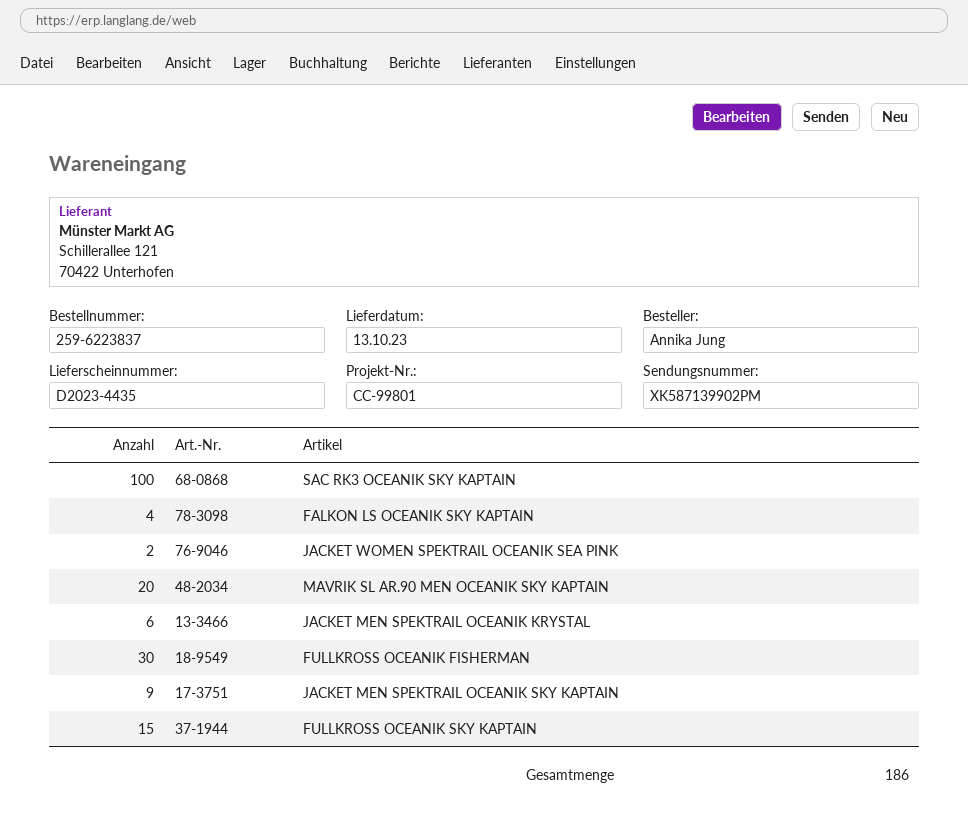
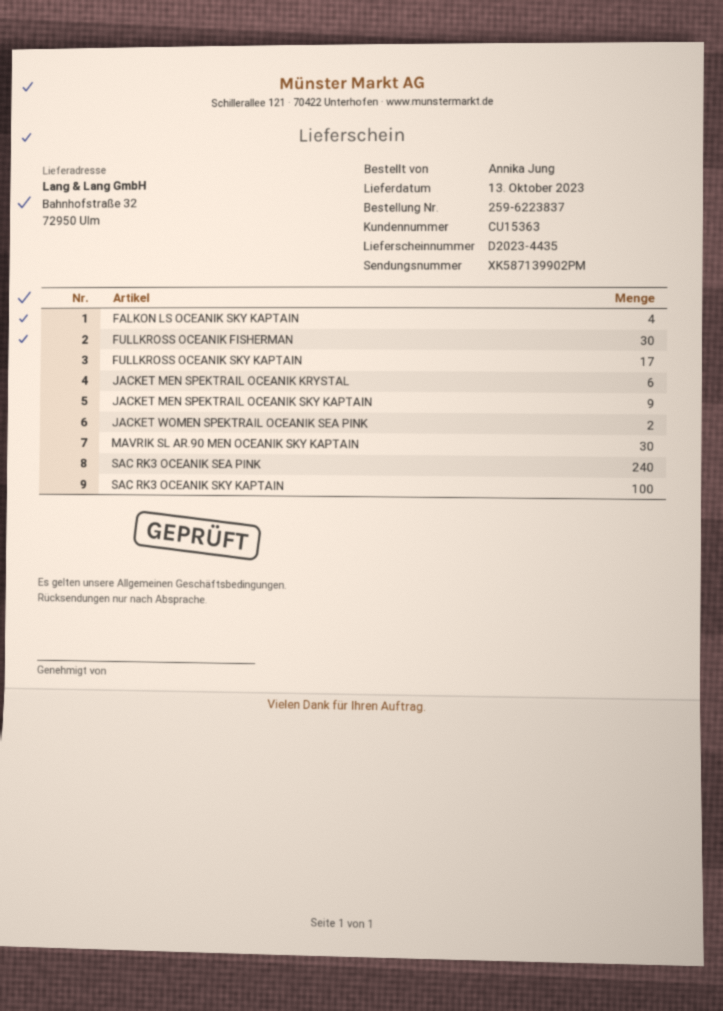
MAVRIK SL AR.90 MEN OCEANIK SKY KAPTAIN: 20 -> 30
FULLKROSS OCEANIK SKY KAPTAIN: 15 -> 17
SAC RK3 OCEANIK SEA PINK: none -> 240

